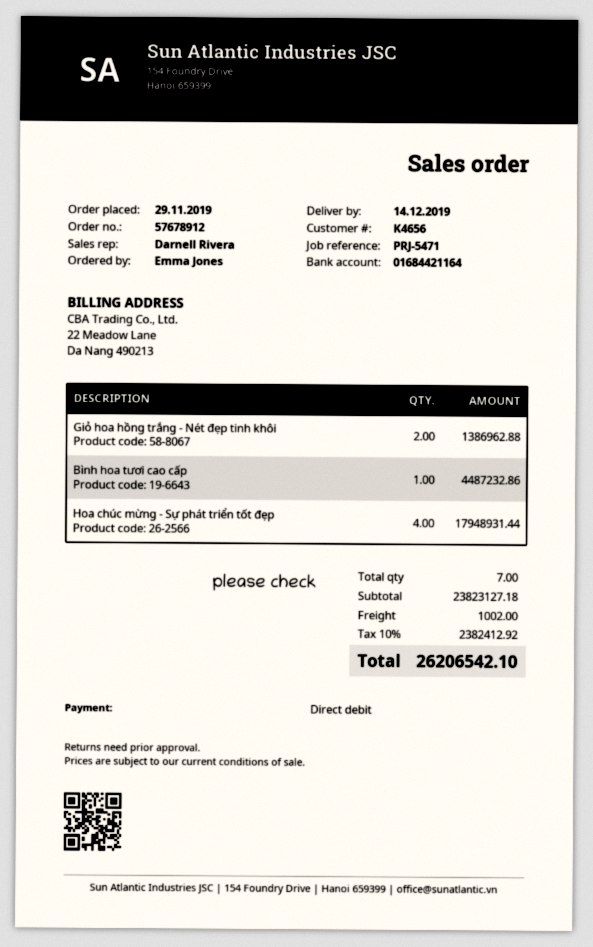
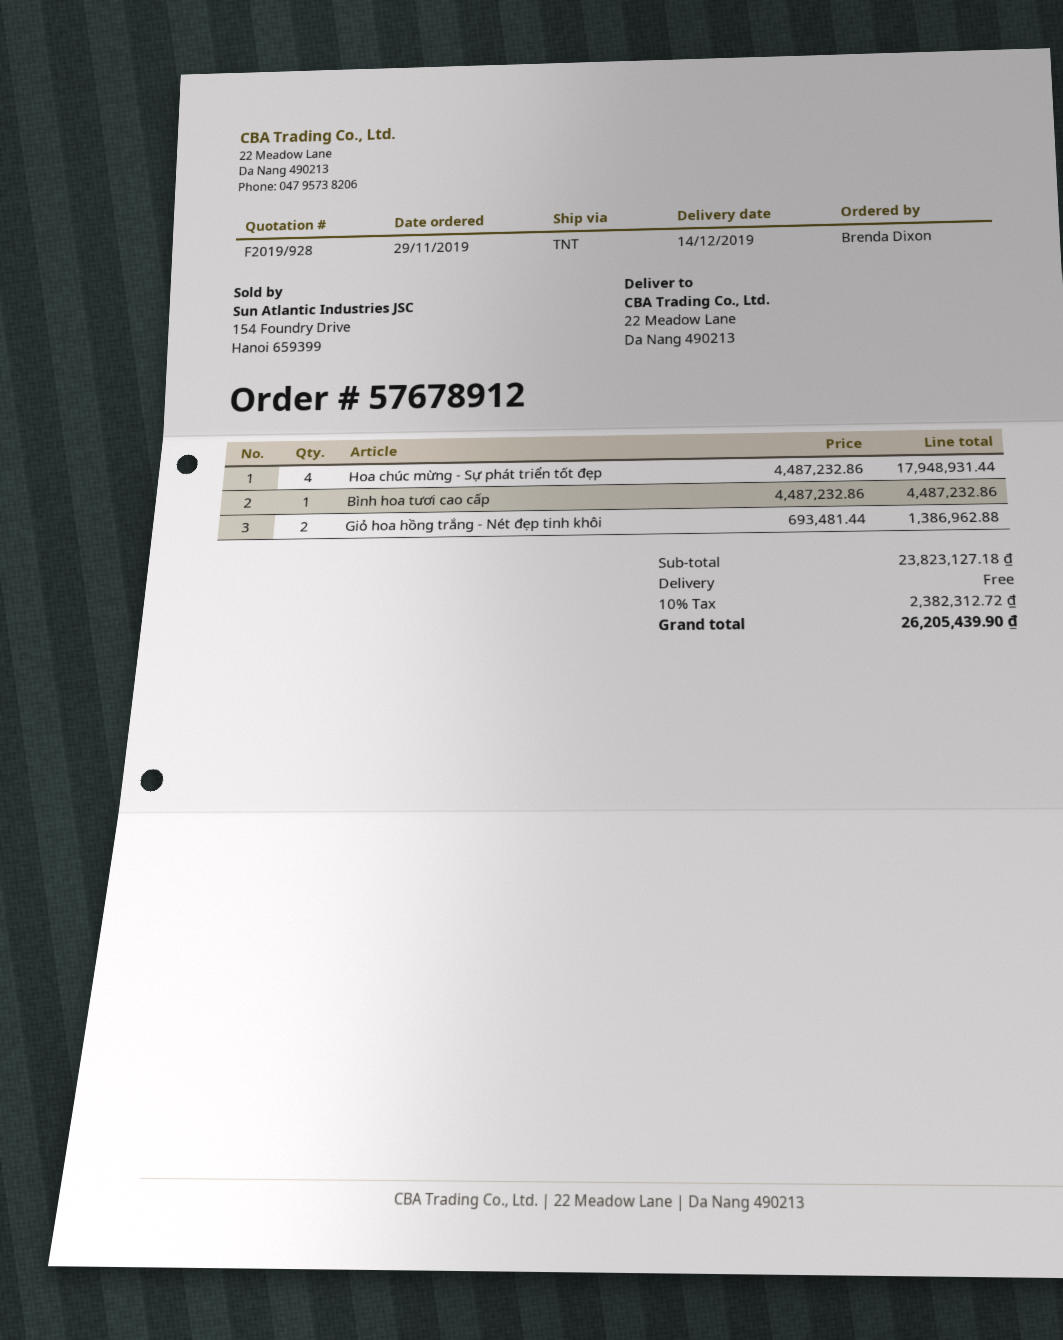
ordered by: Emma Jones -> Brenda Dixon
shipping: 1002.00 -> 0.00
tax: 10% = 2382412.92 -> 10% = 2382312.72
total: 26206542.10 -> 26205439.90

